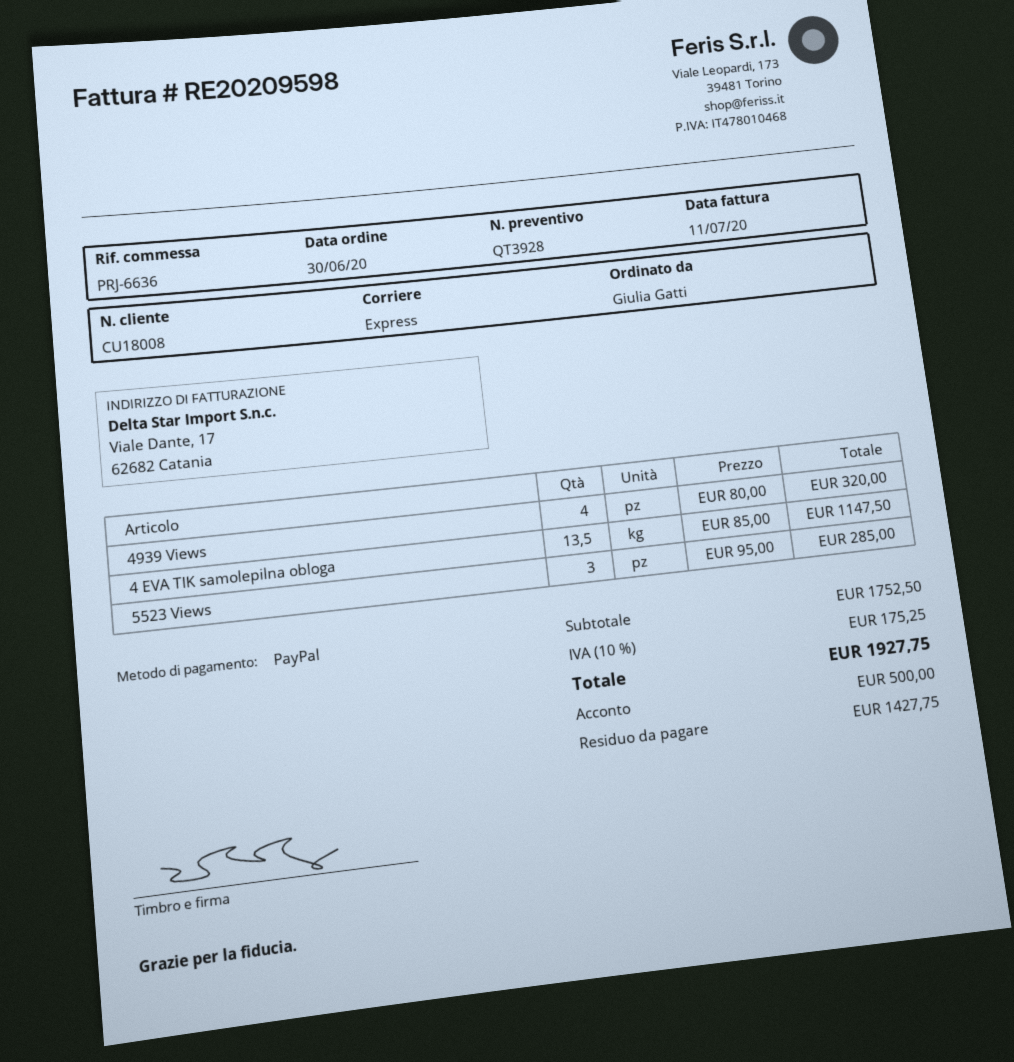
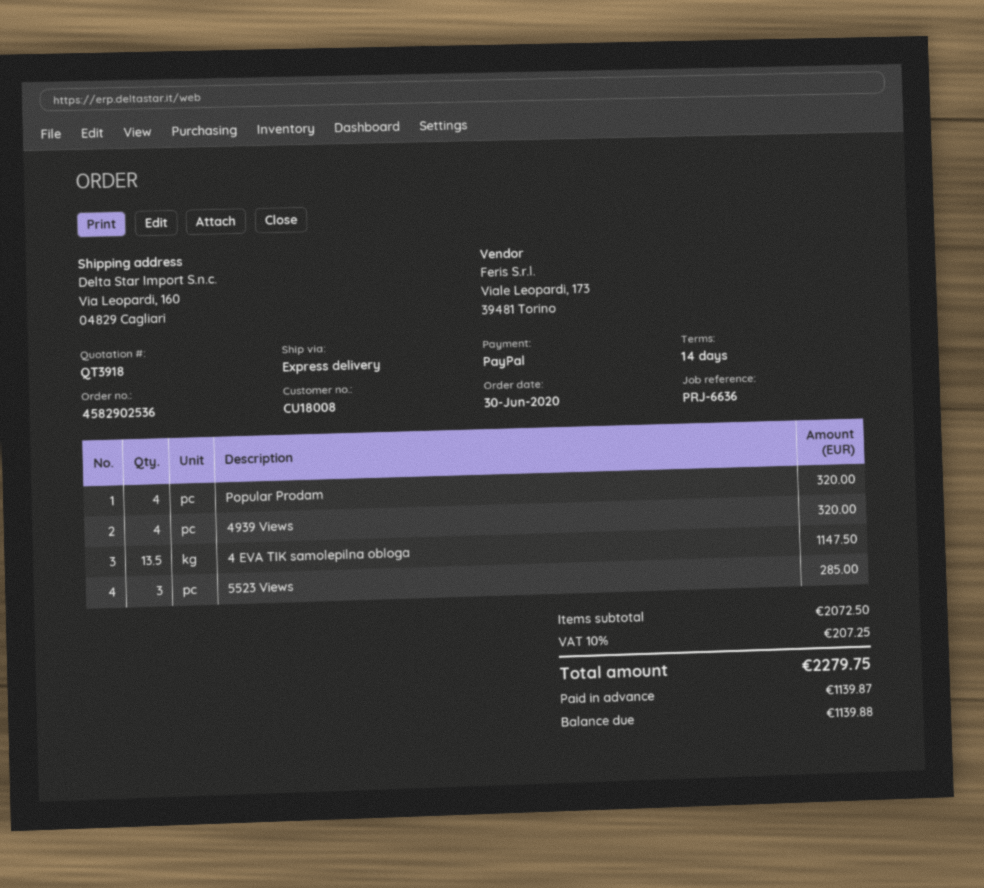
quote number: QT3928 -> QT3918
Popular Prodam: none -> 4 for 320.00
subtotal: 1752.50 -> 2072.50
tax: 10% = 175.25 -> 10% = 207.25
total: 1927.75 -> 2279.75
deposit: 500.00 -> 1139.87
balance: 1427.75 -> 1139.88

